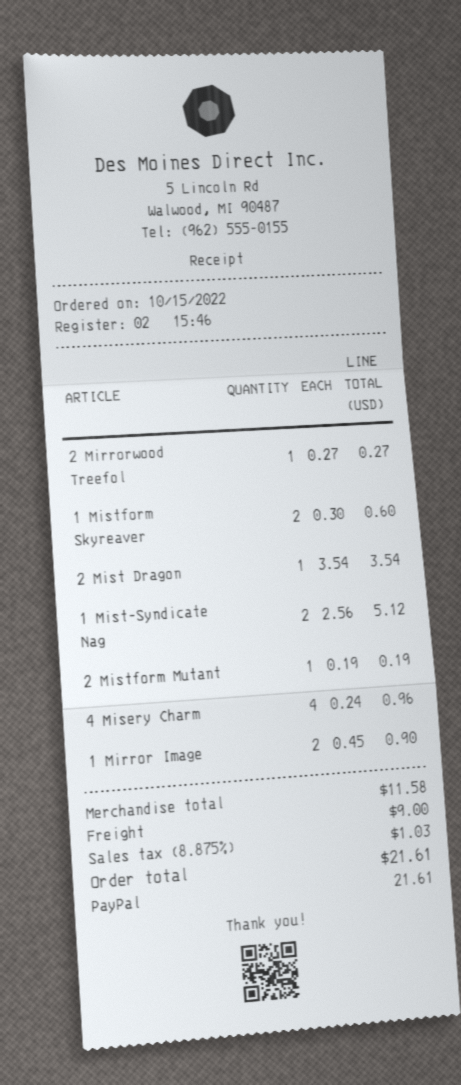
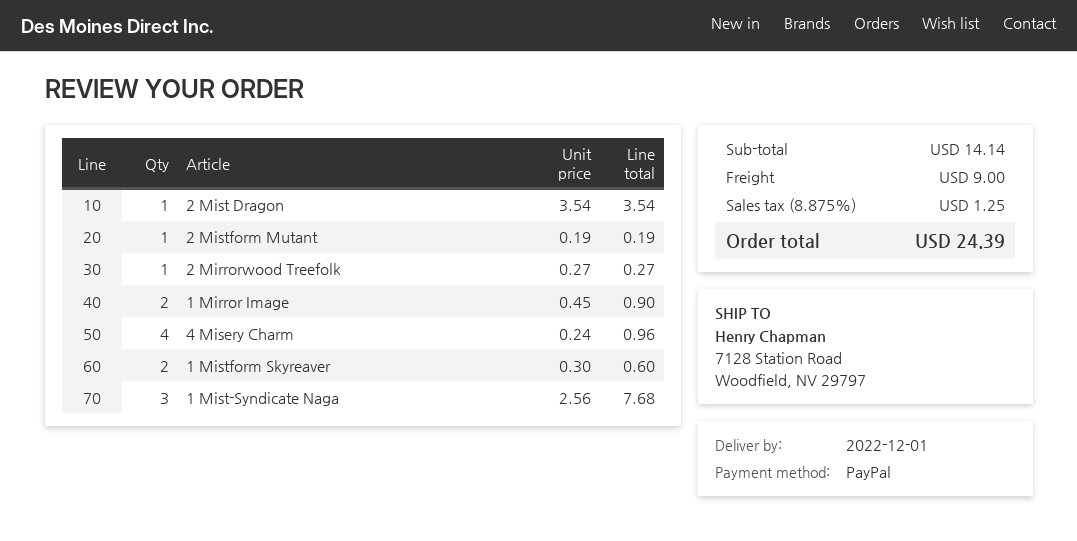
1 Mist-Syndicate Nag: 2 x 2.56 = 5.12 -> 3 x 2.56 = 7.68
subtotal: 11.58 -> 14.14
tax: 8.875% = 1.03 -> 8.875% = 1.25
total: 21.61 -> 24.39

